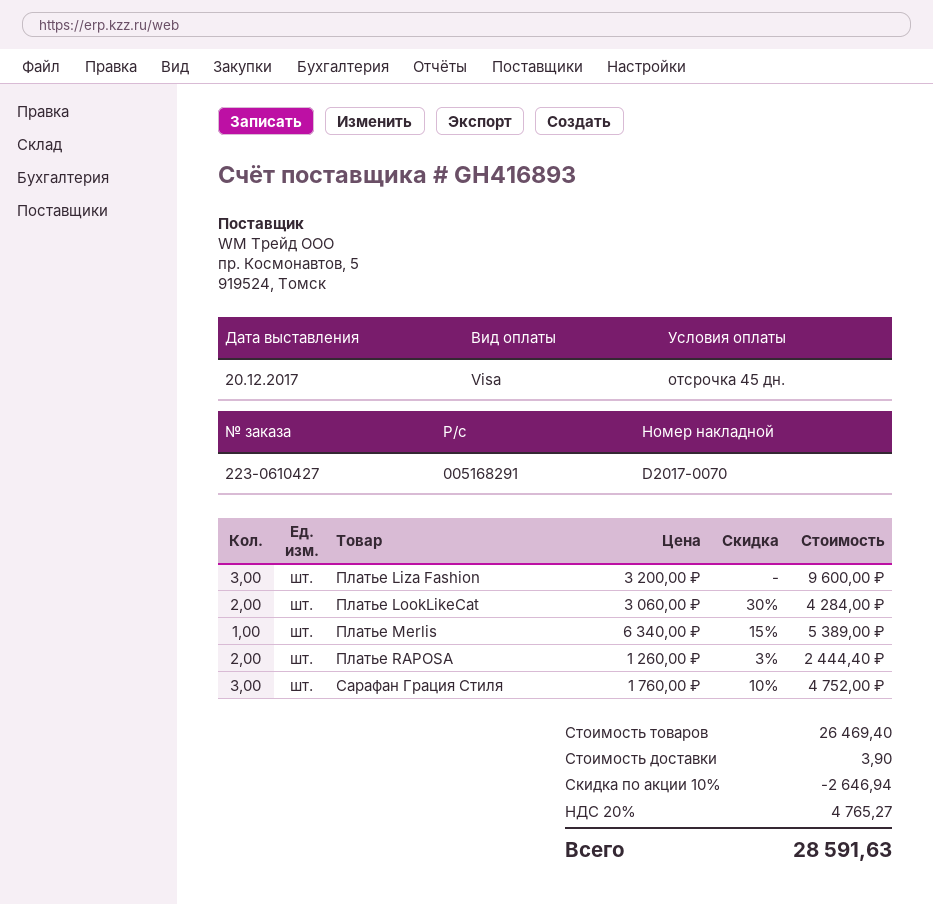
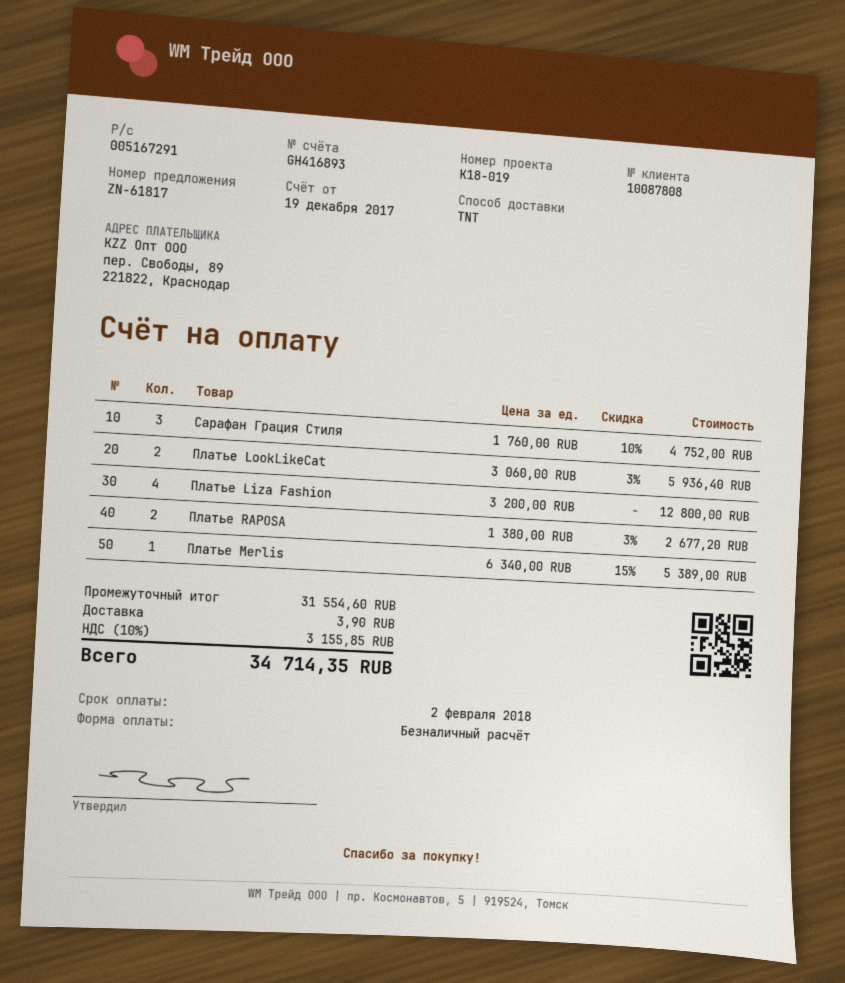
invoice date: 2017-12-20 -> 2017-12-19
payment method: Visa -> bank transfer
bank account: 005168291 -> 005167291
Платье Liza Fashion: 3 x 3200.00 = 9600.00 -> 4 x 3200.00 = 12800.00
Платье LookLikeCat: 2 x 3060.00 - 30% = 4284.00 -> 2 x 3060.00 - 3% = 5936.40
Платье RAPOSA: 2 x 1260.00 - 3% = 2444.40 -> 2 x 1380.00 - 3% = 2677.20
subtotal: 26469.40 -> 31554.60
discount: 10% = 2646.94 -> none
tax: 20% = 4765.27 -> 10% = 3155.85
total: 28591.63 -> 34714.35

